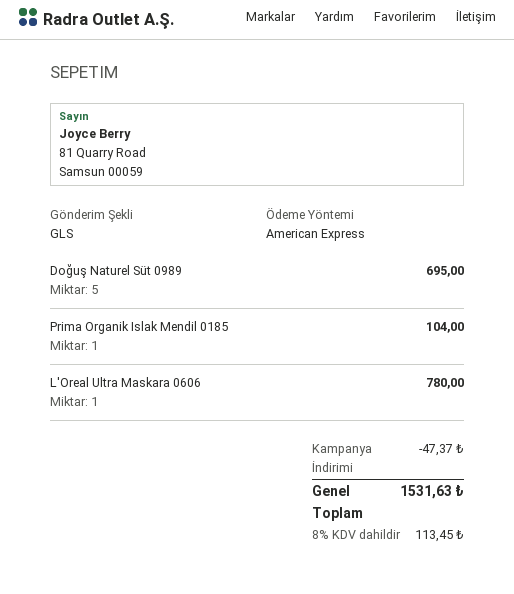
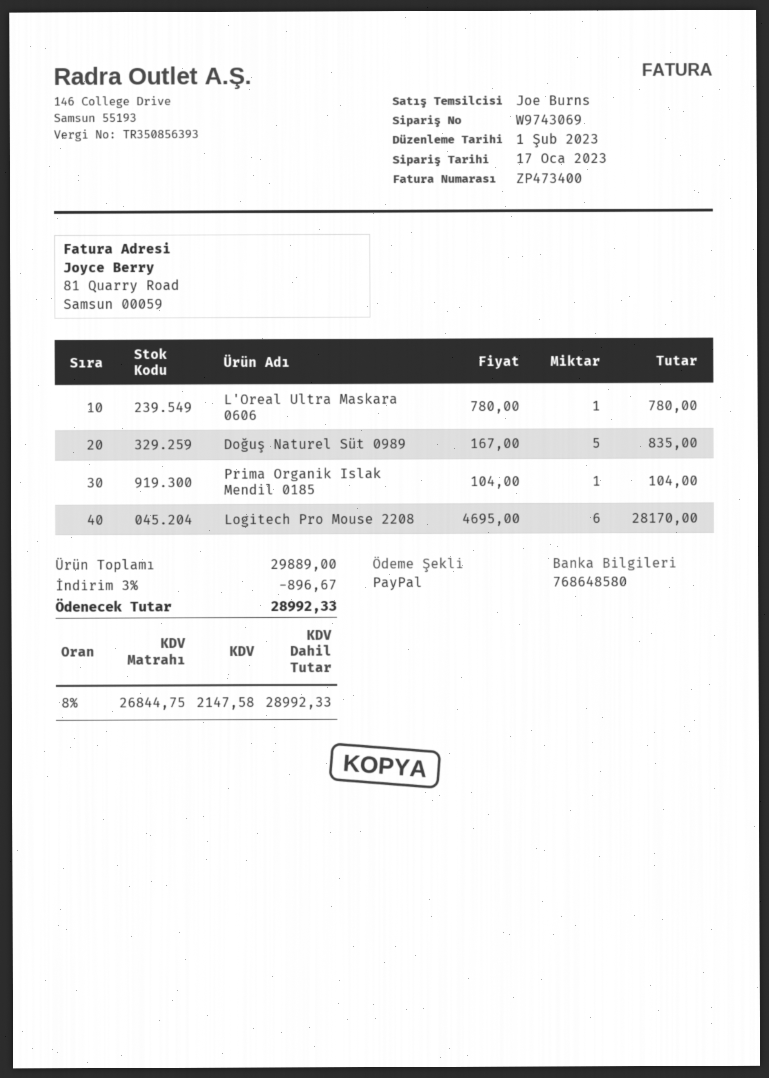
payment method: American Express -> PayPal
Doğuş Naturel Süt 0989: 5 for 695.00 -> 5 for 835.00
Logitech Pro Mouse 2208: none -> 6 for 28170.00
discount: 47.37 -> 896.67
tax: 8% = 113.45 -> 8% = 2147.58
total: 1531.63 -> 28992.33

